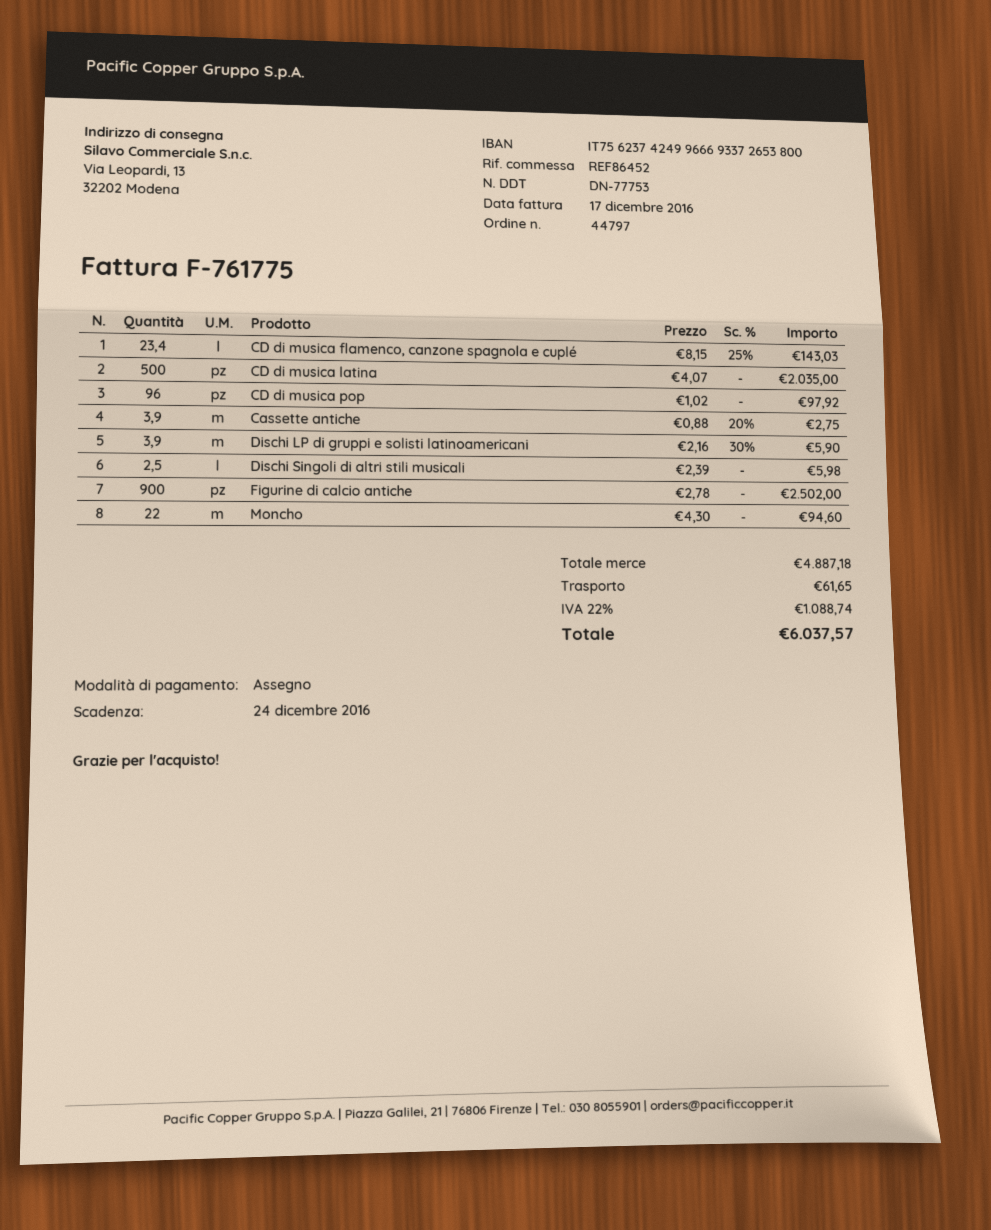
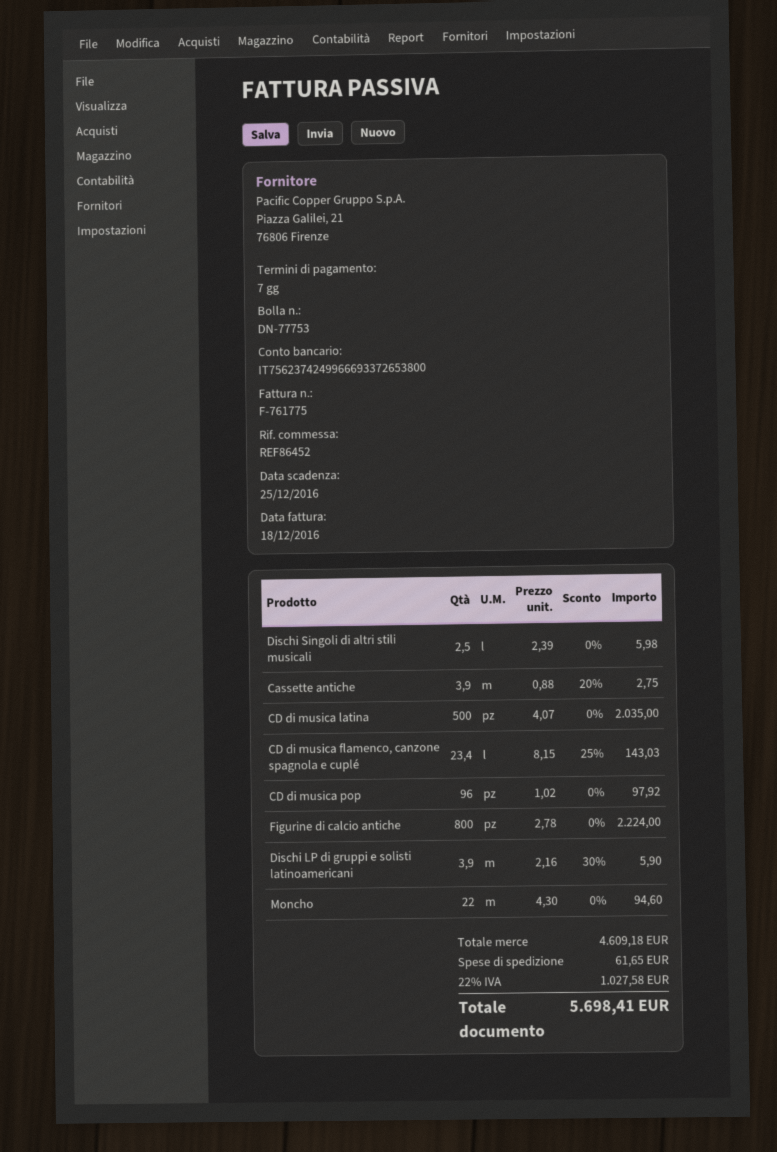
invoice date: 2016-12-17 -> 2016-12-18
due date: 2016-12-24 -> 2016-12-25
Figurine di calcio antiche: 900 x 2.78 = 2502.00 -> 800 x 2.78 = 2224.00
subtotal: 4887.18 -> 4609.18
tax: 22% = 1088.74 -> 22% = 1027.58
total: 6037.57 -> 5698.41

